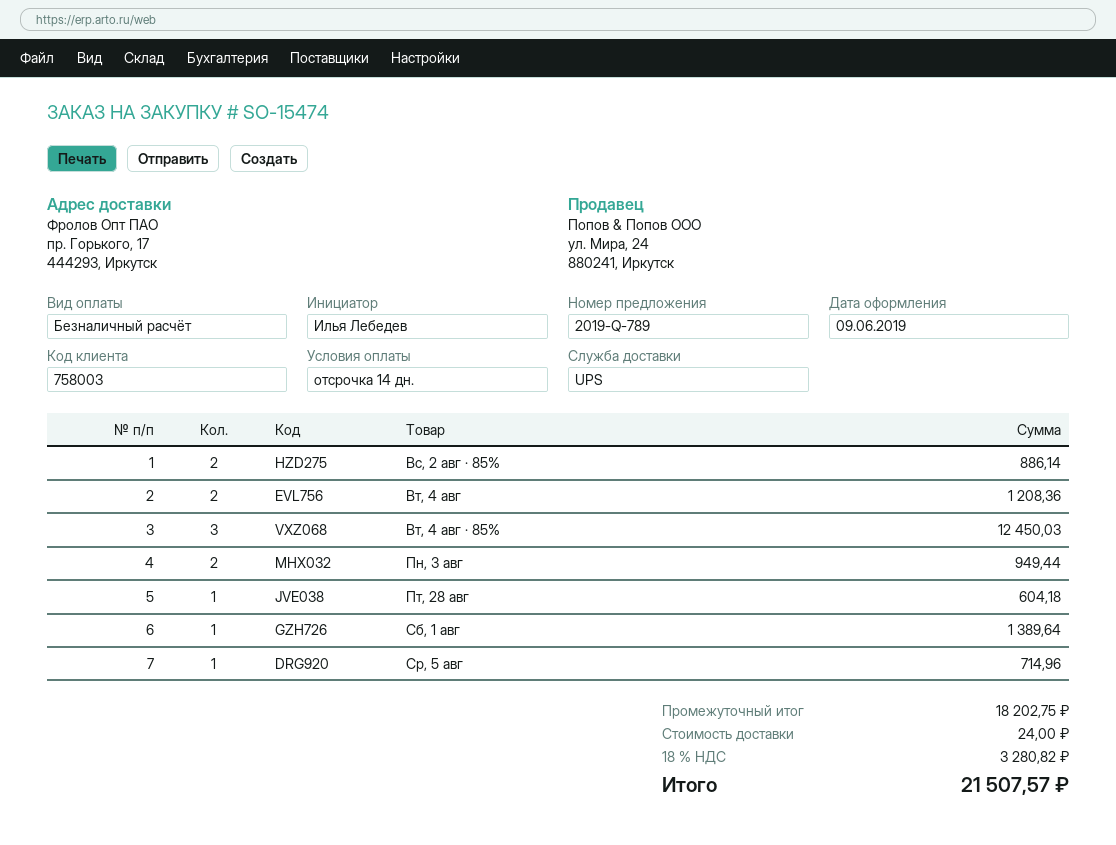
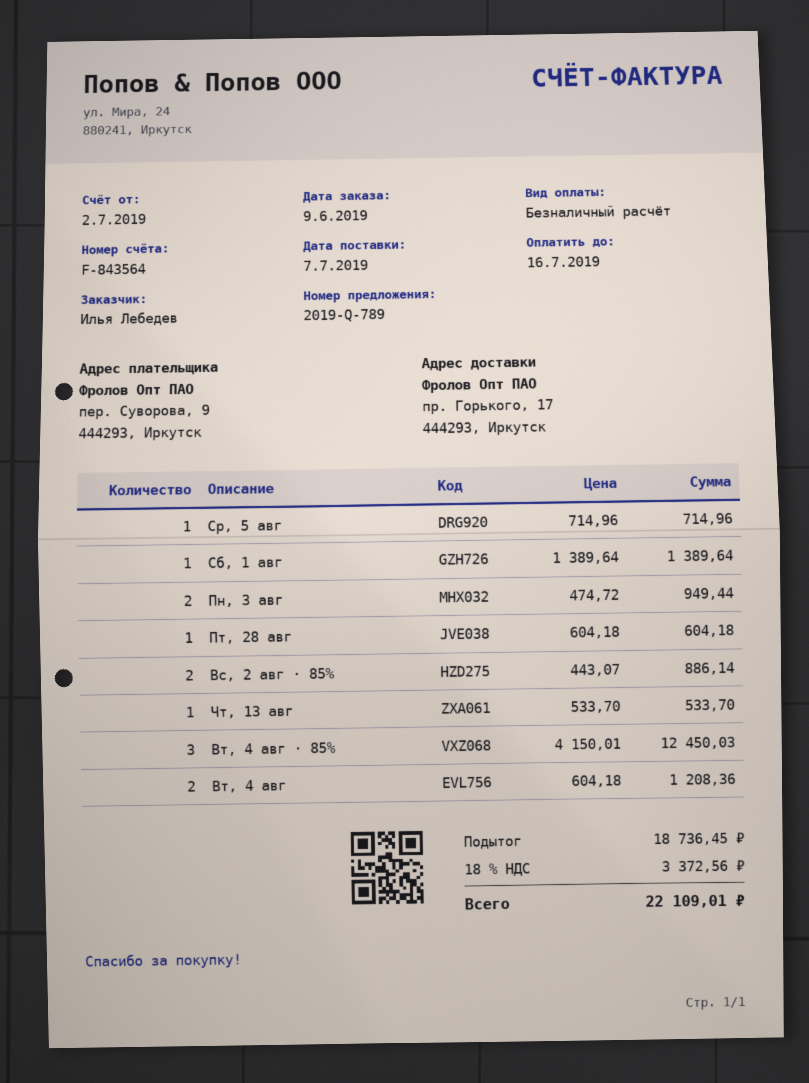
Чт, 13 авг: none -> 1 for 533.70
subtotal: 18202.75 -> 18736.45
shipping: 24.00 -> none
tax: 18% = 3280.82 -> 18% = 3372.56
total: 21507.57 -> 22109.01

